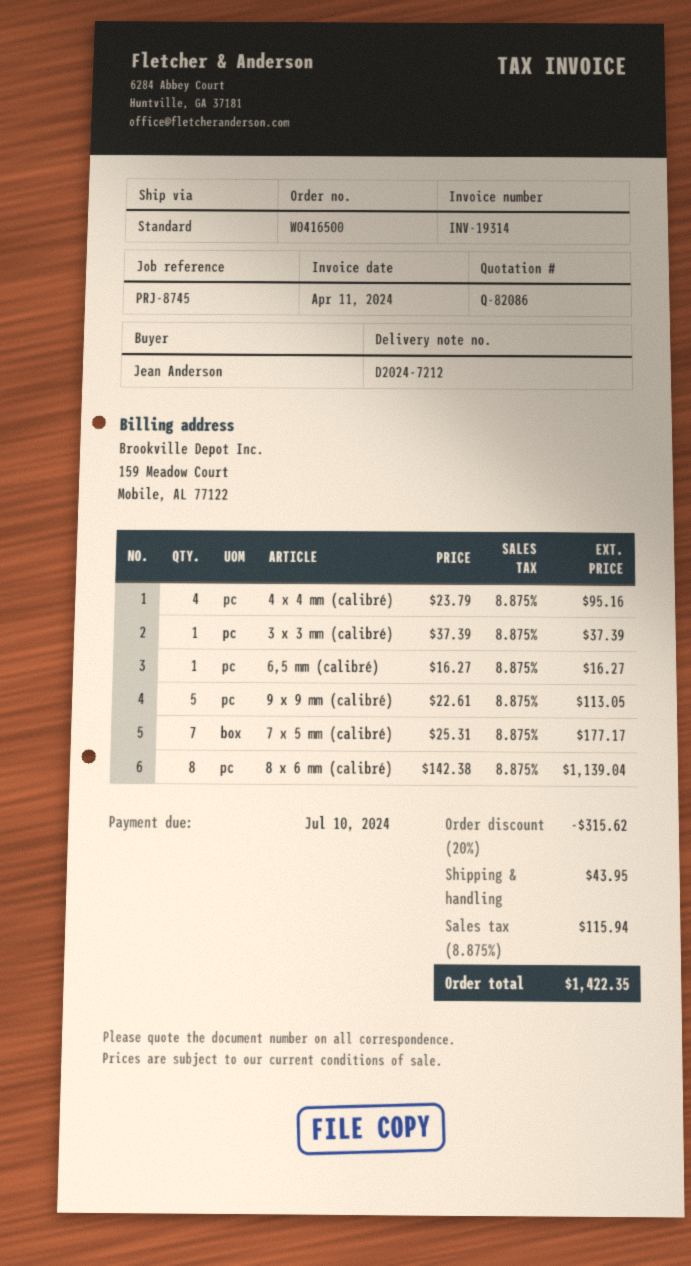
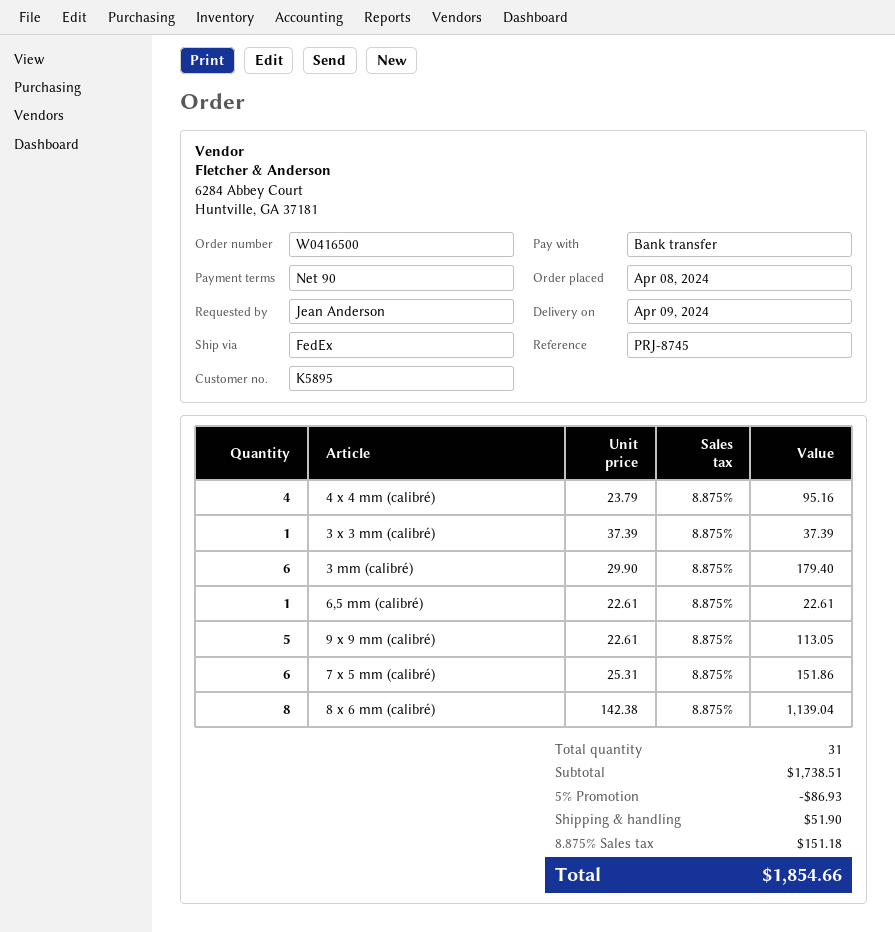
shipping method: standard -> FedEx
6,5 mm (calibré): 1 x 16.27 = 16.27 -> 1 x 22.61 = 22.61
7 x 5 mm (calibré): 7 x 25.31 = 177.17 -> 6 x 25.31 = 151.86
3 mm (calibré): none -> 6 x 29.90 = 179.40
discount: 20% = 315.62 -> 5% = 86.93
shipping: 43.95 -> 51.90
tax: 8.875% = 115.94 -> 8.875% = 151.18
total: 1422.35 -> 1854.66

